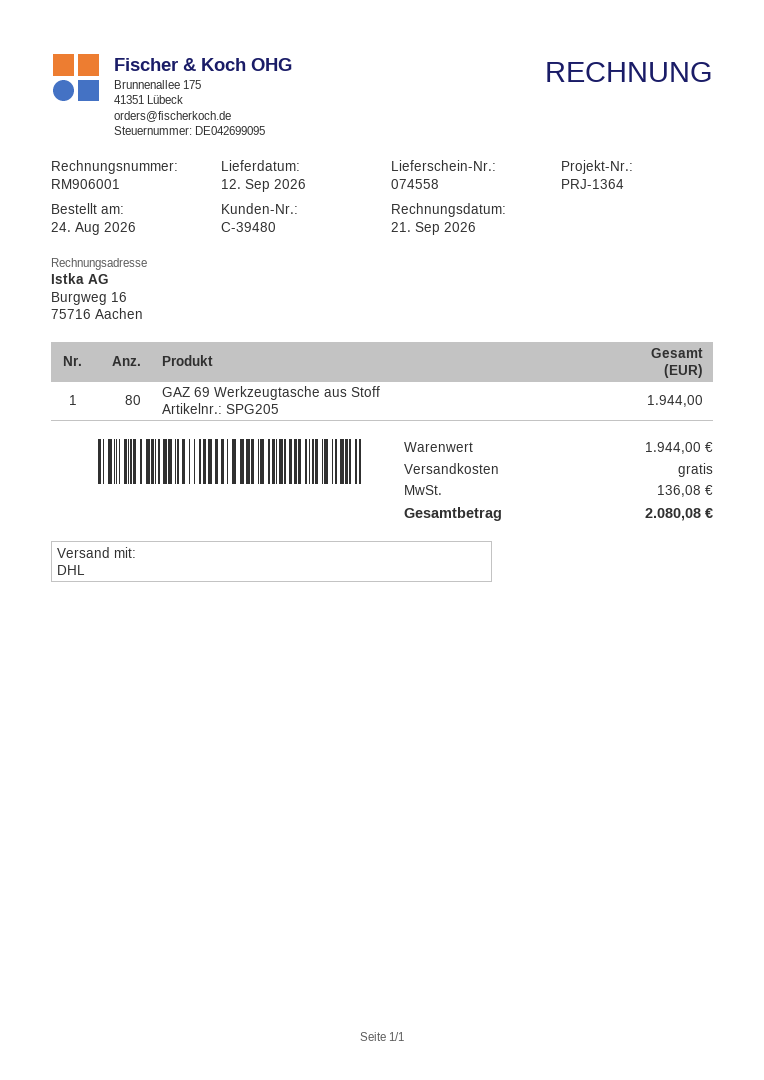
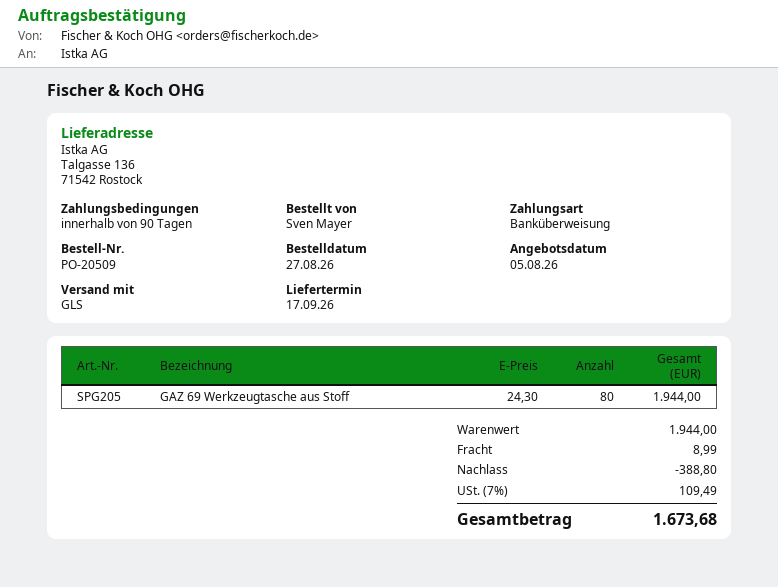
order date: 2026-08-24 -> 2026-08-27
delivery date: 2026-09-12 -> 2026-09-17
shipping method: DHL -> GLS
discount: none -> 388.80
shipping: 0.00 -> 8.99
tax: 136.08 -> 109.49
total: 2080.08 -> 1673.68

